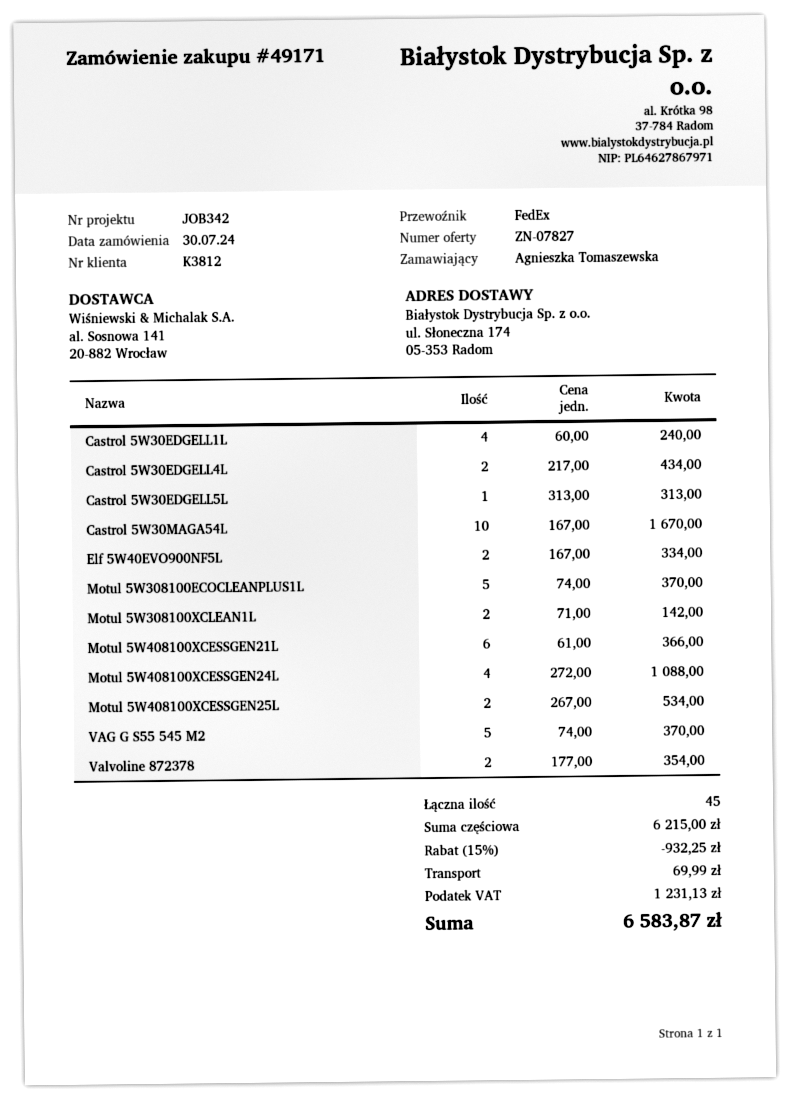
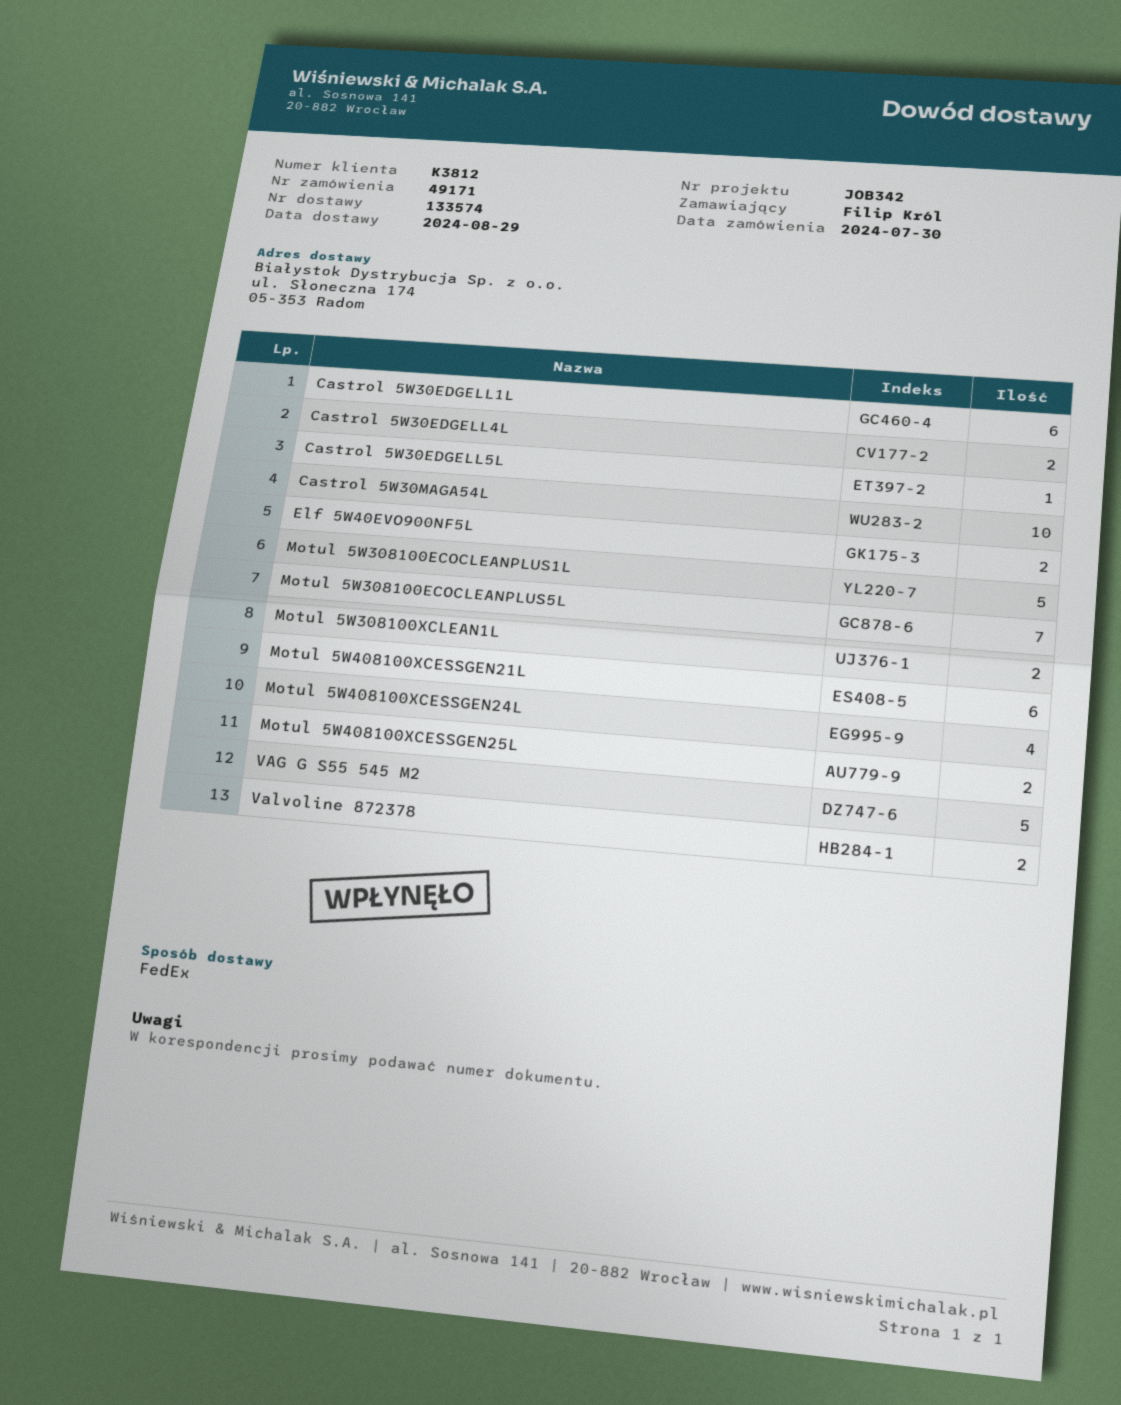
ordered by: Agnieszka Tomaszewska -> Filip Król
Castrol 5W30EDGELL1L: 4 -> 6
Motul 5W308100ECOCLEANPLUS5L: none -> 7

